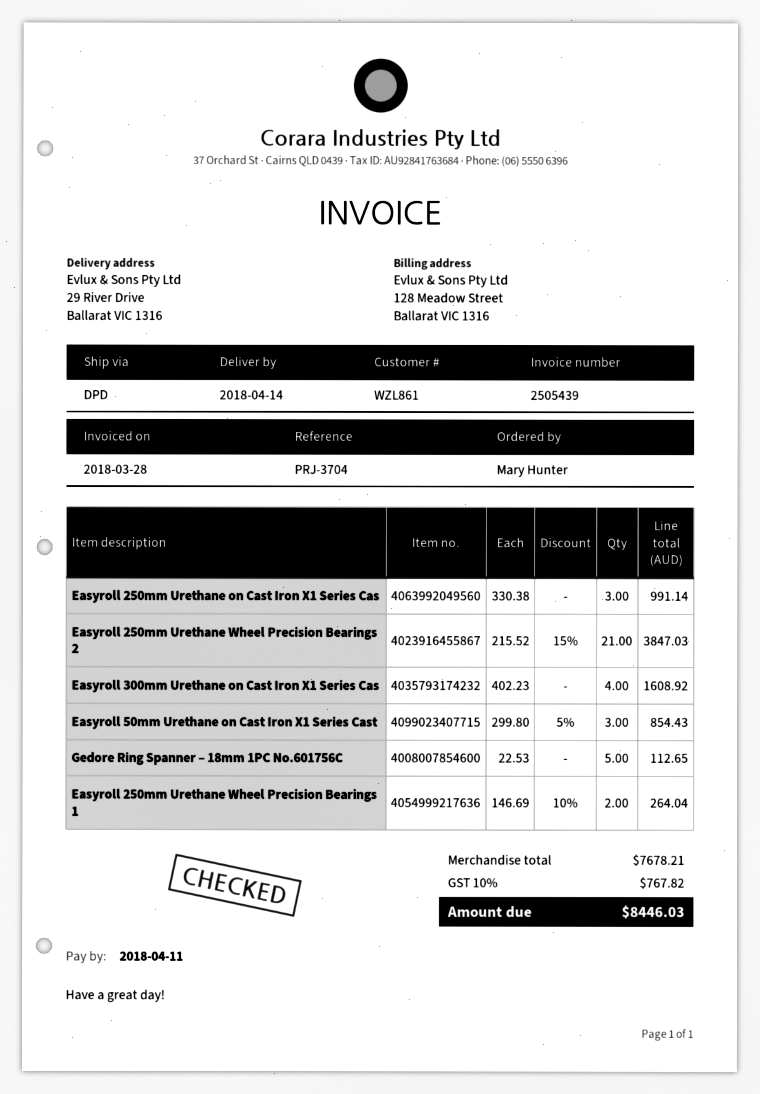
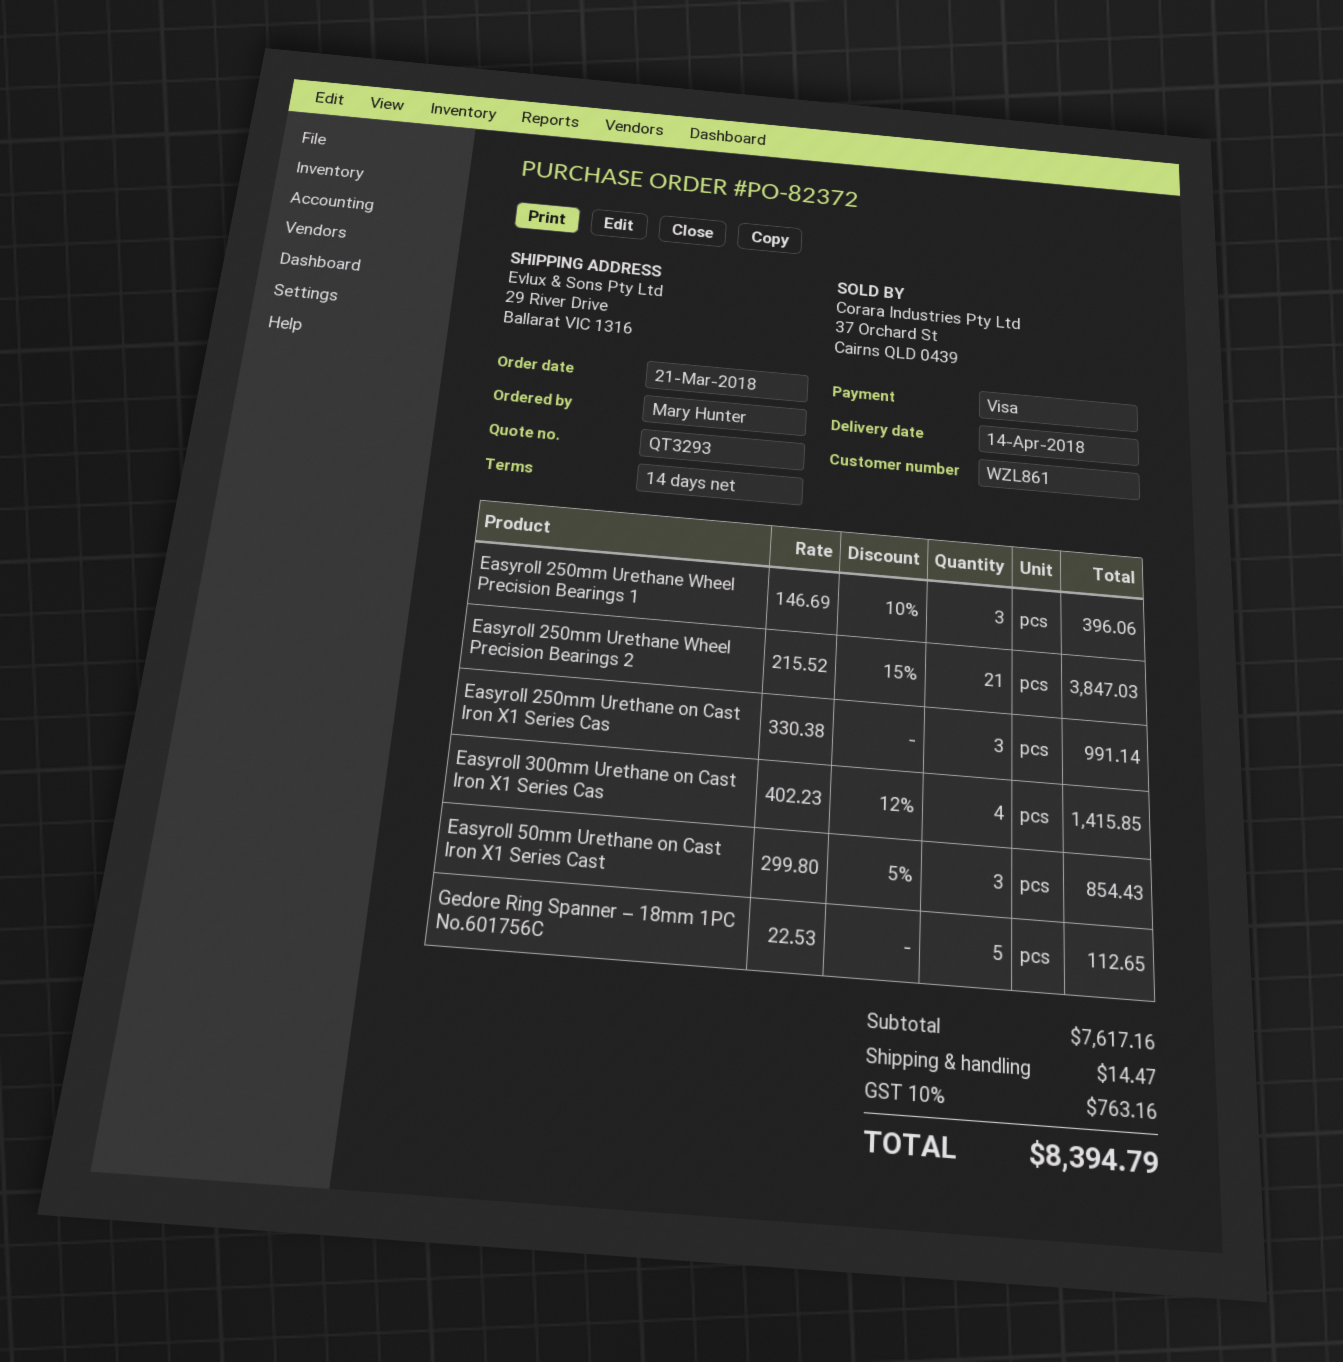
Easyroll 300mm Urethane on Cast Iron X1 Series Cas: 4 x 402.23 = 1608.92 -> 4 x 402.23 - 12% = 1415.85
Easyroll 250mm Urethane Wheel Precision Bearings 1: 2 x 146.69 - 10% = 264.04 -> 3 x 146.69 - 10% = 396.06
subtotal: 7678.21 -> 7617.16
shipping: none -> 14.47
tax: 10% = 767.82 -> 10% = 763.16
total: 8446.03 -> 8394.79

